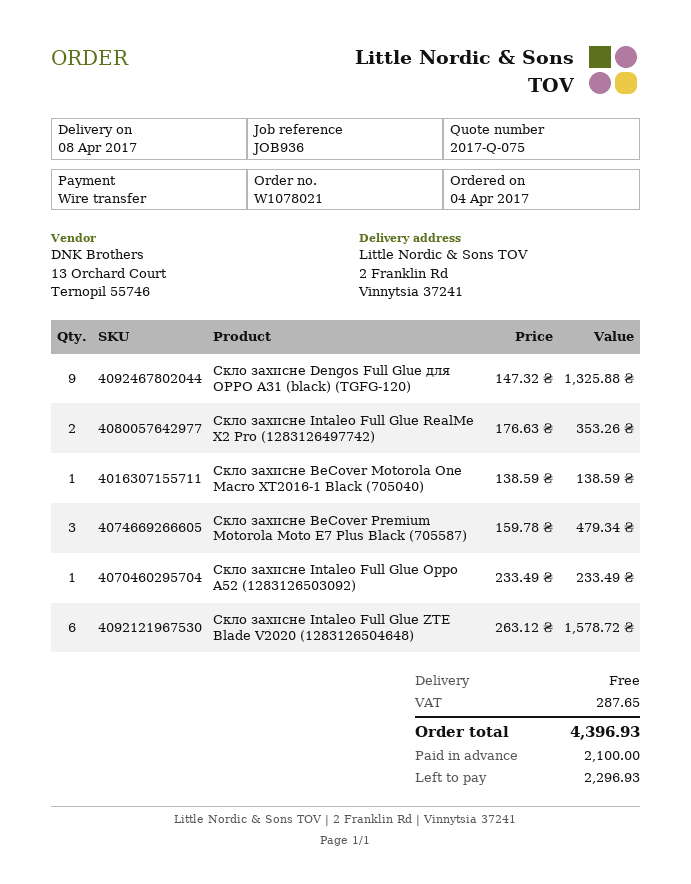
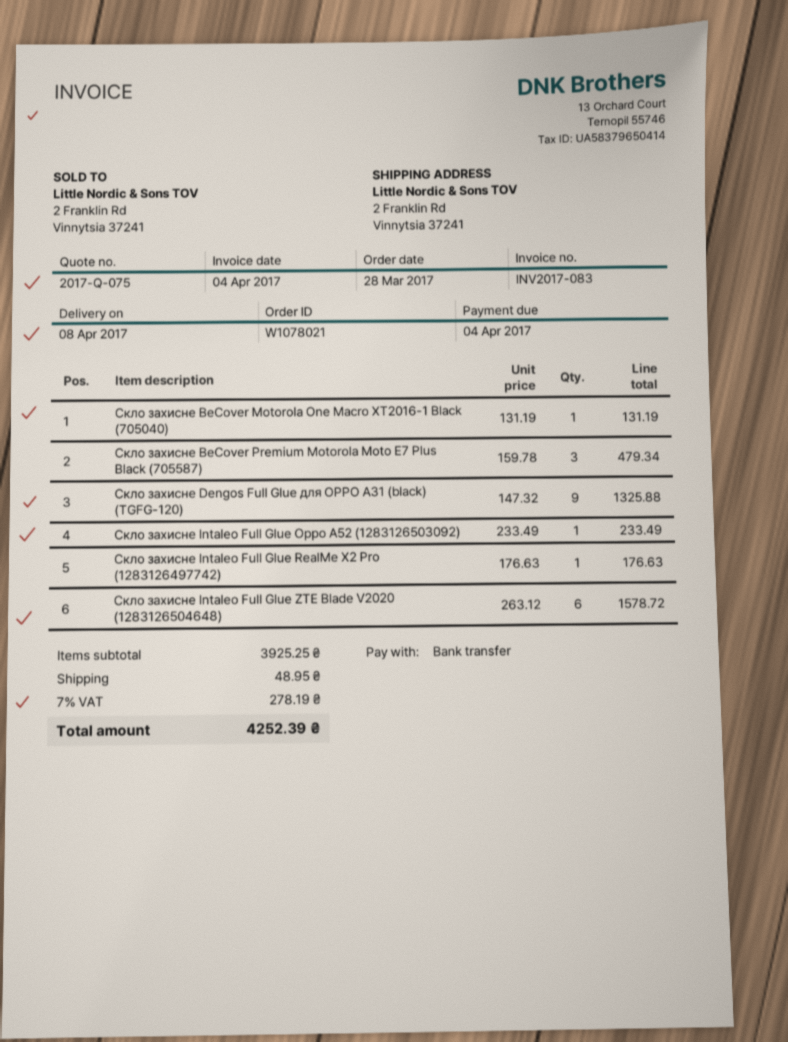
order date: 2017-04-04 -> 2017-03-28
Скло захисне Intaleo Full Glue RealMe X2 Pro (1283126497742): 2 x 176.63 = 353.26 -> 1 x 176.63 = 176.63
Скло захисне BeCover Motorola One Macro XT2016-1 Black (705040): 1 x 138.59 = 138.59 -> 1 x 131.19 = 131.19
shipping: 0.00 -> 48.95
tax: 287.65 -> 278.19
total: 4396.93 -> 4252.39

